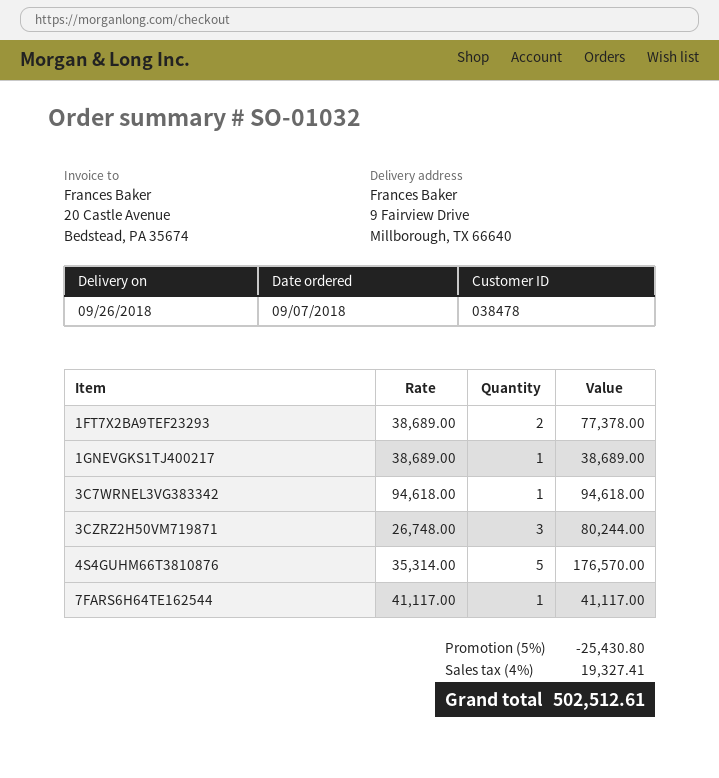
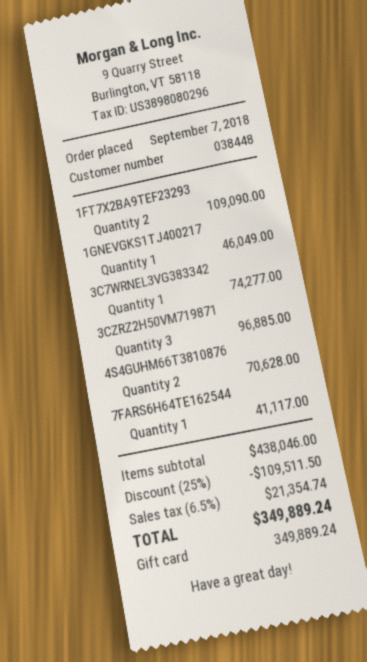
customer number: 038478 -> 038448
1FT7X2BA9TEF23293: 2 for 77378.00 -> 2 for 109090.00
1GNEVGKS1TJ400217: 1 for 38689.00 -> 1 for 46049.00
3C7WRNEL3VG383342: 1 for 94618.00 -> 1 for 74277.00
3CZRZ2H50VM719871: 3 for 80244.00 -> 3 for 96885.00
4S4GUHM66T3810876: 5 for 176570.00 -> 2 for 70628.00
discount: 5% = 25430.80 -> 25% = 109511.50
tax: 4% = 19327.41 -> 6.5% = 21354.74
total: 502512.61 -> 349889.24

